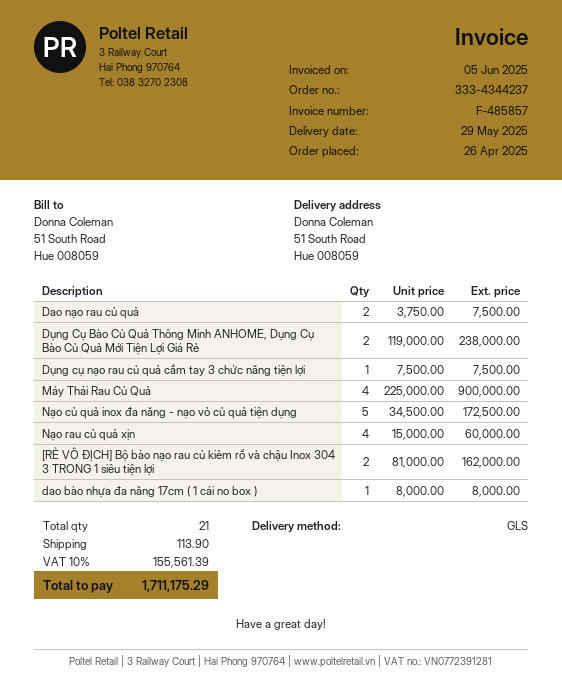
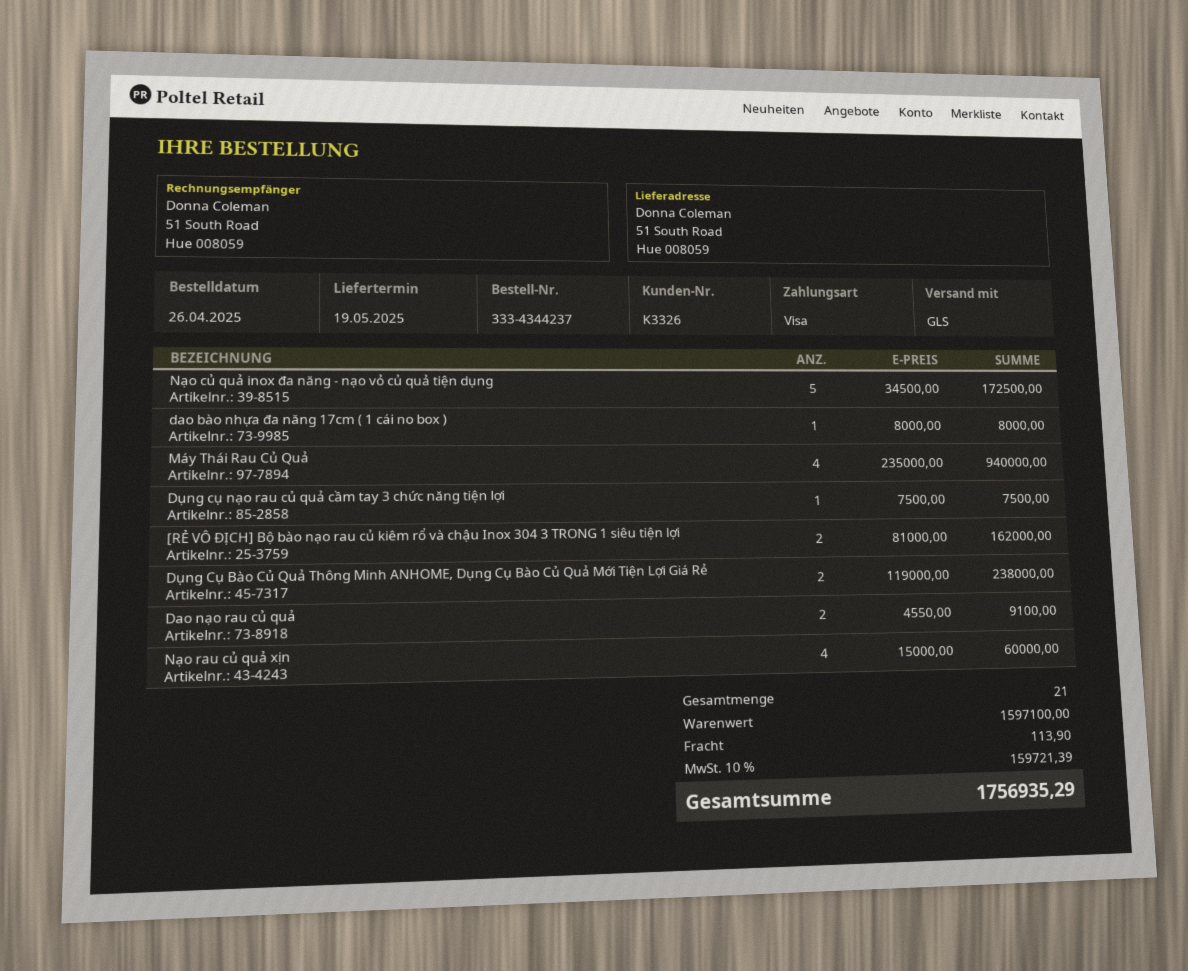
delivery date: 2025-05-29 -> 2025-05-19
Dao nạo rau củ quả: 2 x 3750.00 = 7500.00 -> 2 x 4550.00 = 9100.00
Máy Thái Rau Củ Quả: 4 x 225000.00 = 900000.00 -> 4 x 235000.00 = 940000.00
tax: 10% = 155561.39 -> 10% = 159721.39
total: 1711175.29 -> 1756935.29

